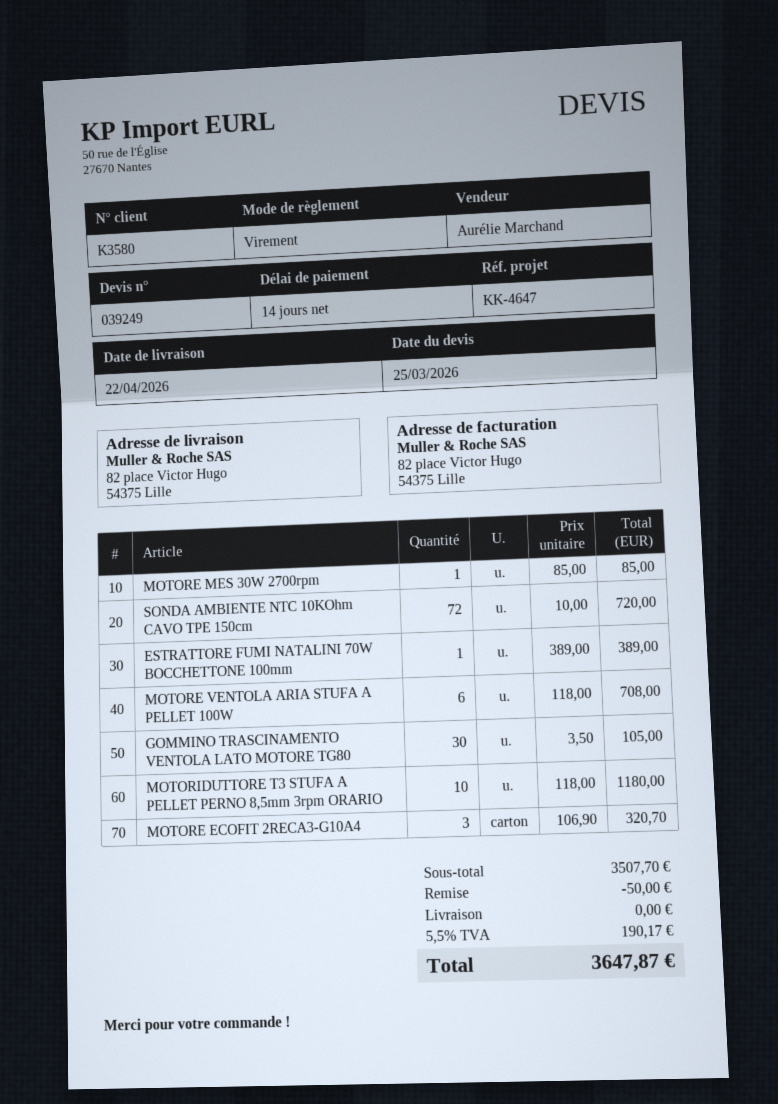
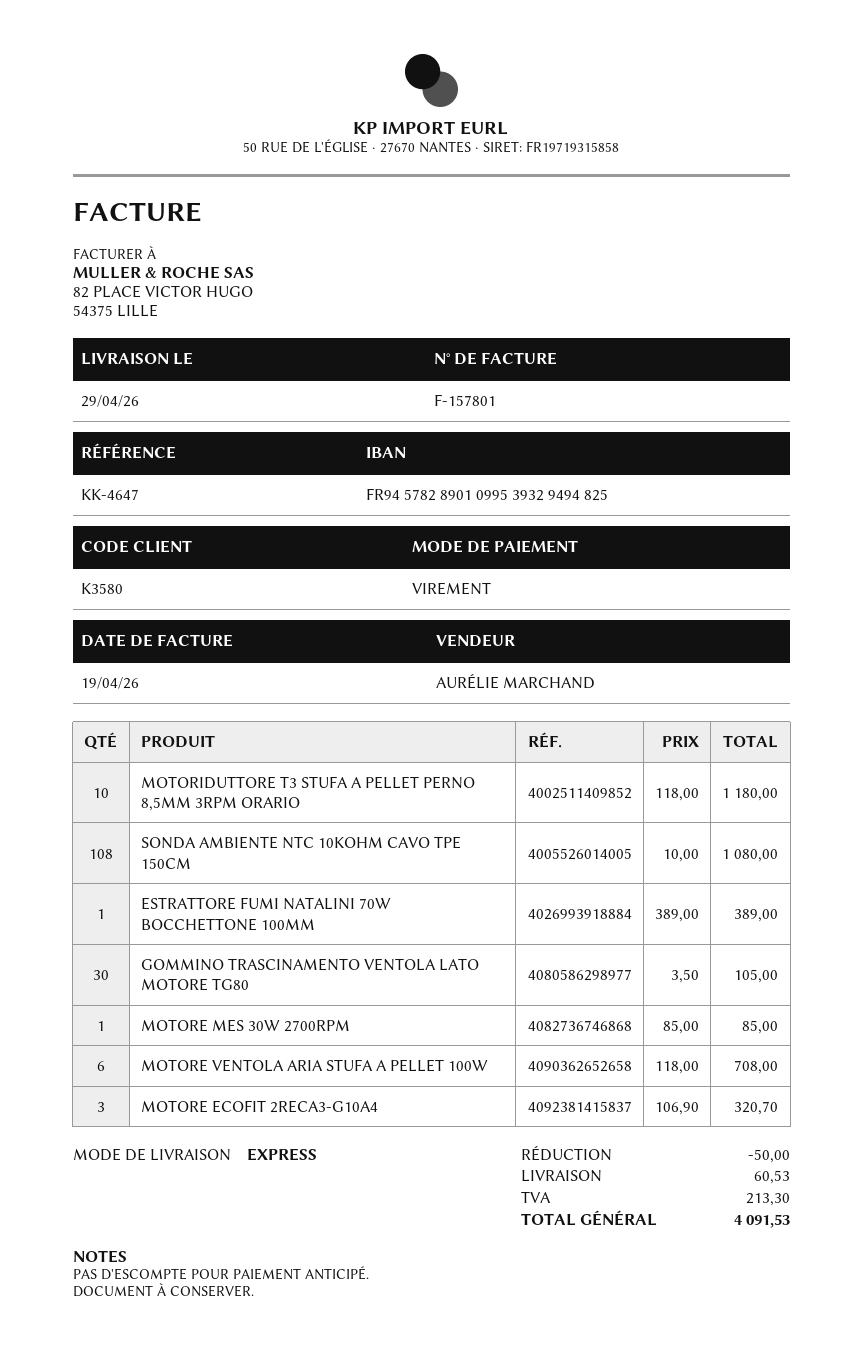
delivery date: 2026-04-22 -> 2026-04-29
SONDA AMBIENTE NTC 10KOhm CAVO TPE 150cm: 72 x 10.00 = 720.00 -> 108 x 10.00 = 1080.00
shipping: 0.00 -> 60.53
tax: 190.17 -> 213.30
total: 3647.87 -> 4091.53

